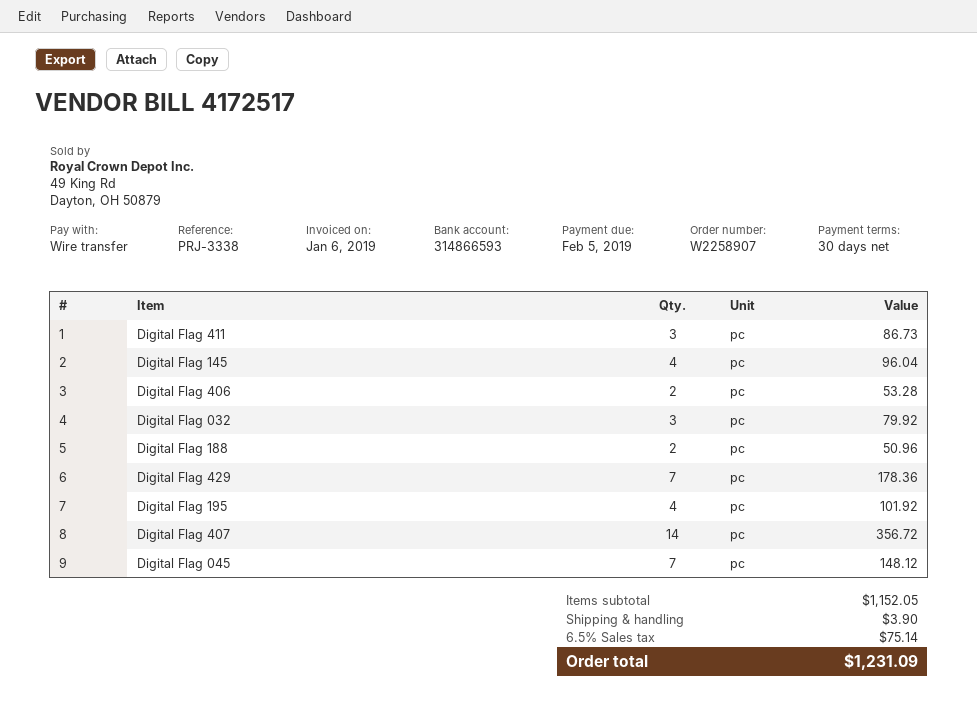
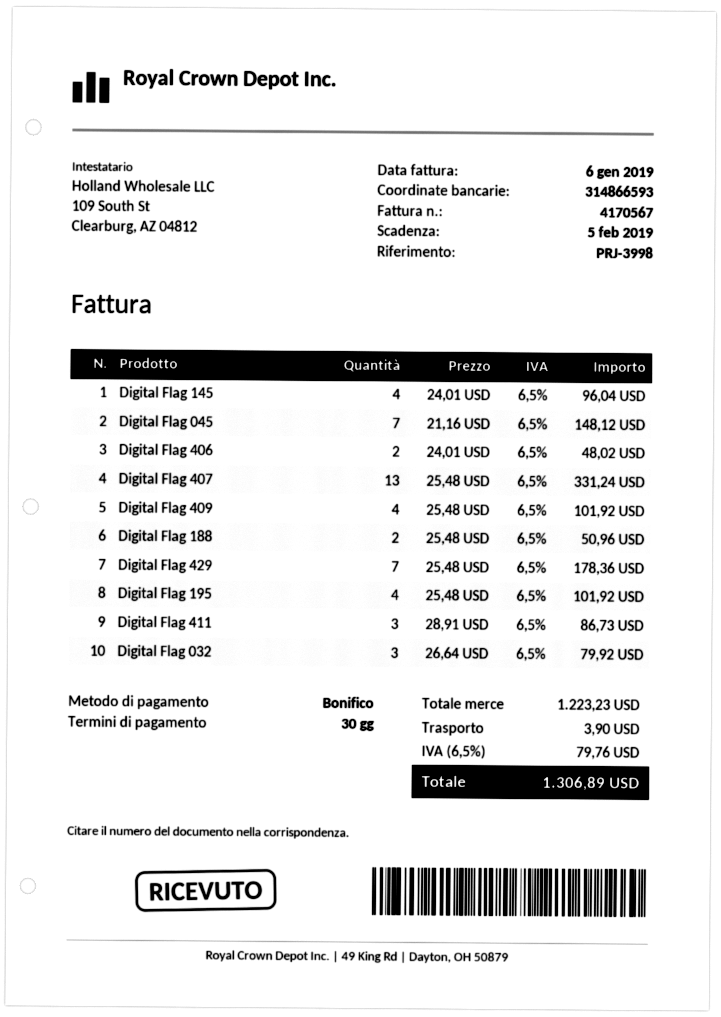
invoice number: 4172517 -> 4170567
reference: PRJ-3338 -> PRJ-3998
Digital Flag 406: 2 for 53.28 -> 2 for 48.02
Digital Flag 407: 14 for 356.72 -> 13 for 331.24
Digital Flag 409: none -> 4 for 101.92
subtotal: 1152.05 -> 1223.23
tax: 6.5% = 75.14 -> 6.5% = 79.76
total: 1231.09 -> 1306.89

